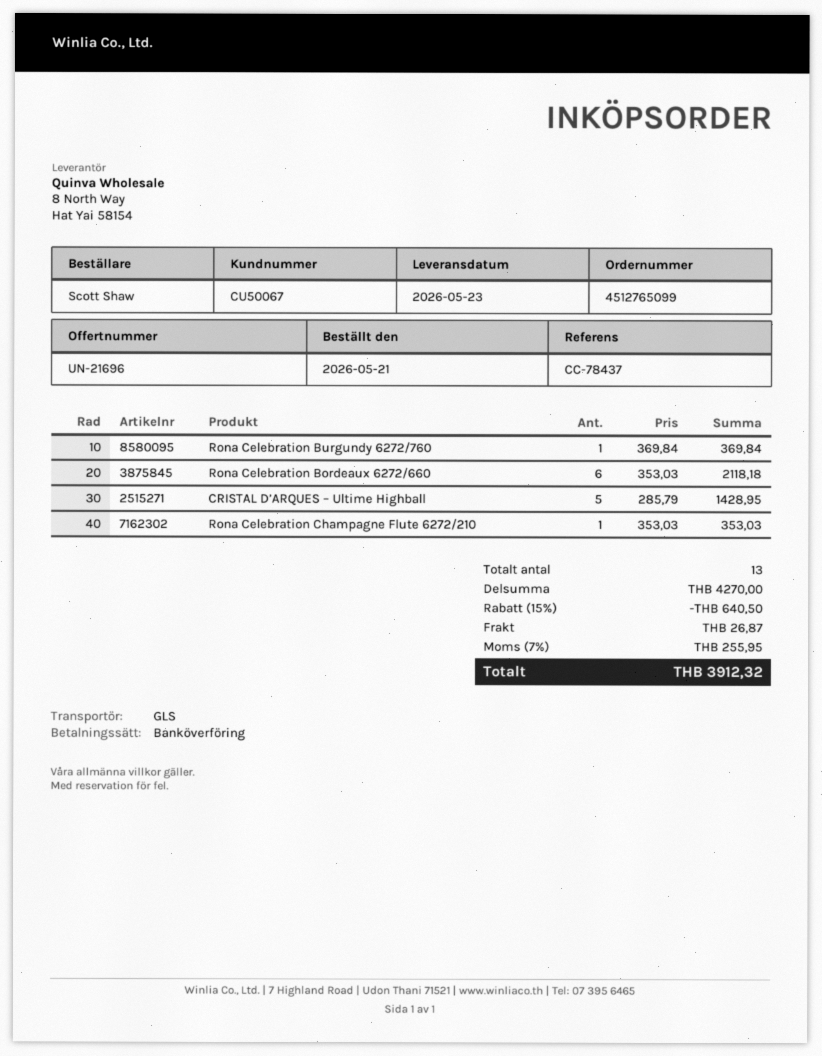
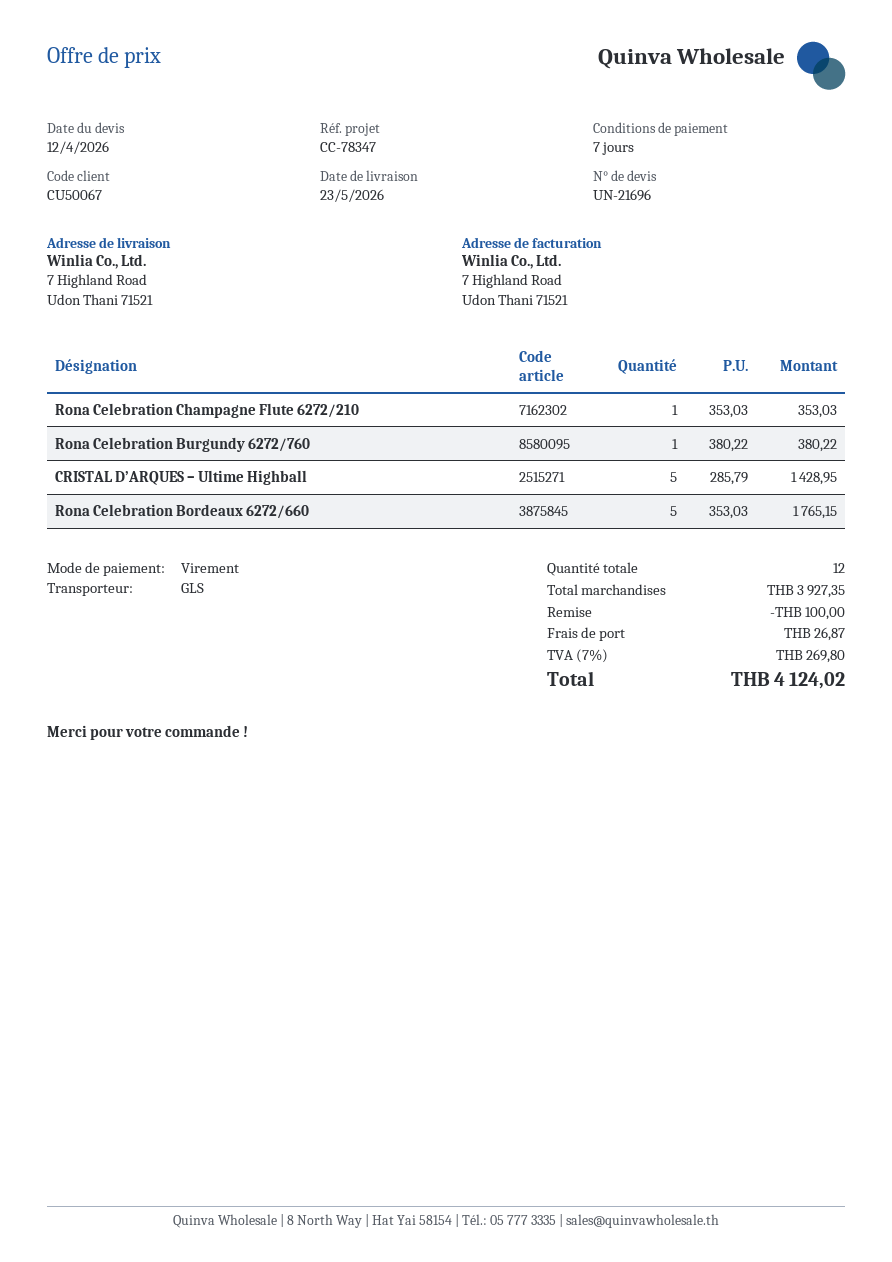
reference: CC-78437 -> CC-78347
Rona Celebration Burgundy 6272/760: 1 x 369.84 = 369.84 -> 1 x 380.22 = 380.22
Rona Celebration Bordeaux 6272/660: 6 x 353.03 = 2118.18 -> 5 x 353.03 = 1765.15
total quantity: 13 -> 12
subtotal: 4270.00 -> 3927.35
discount: 640.50 -> 100.00
tax: 7% = 255.95 -> 7% = 269.80
total: 3912.32 -> 4124.02

